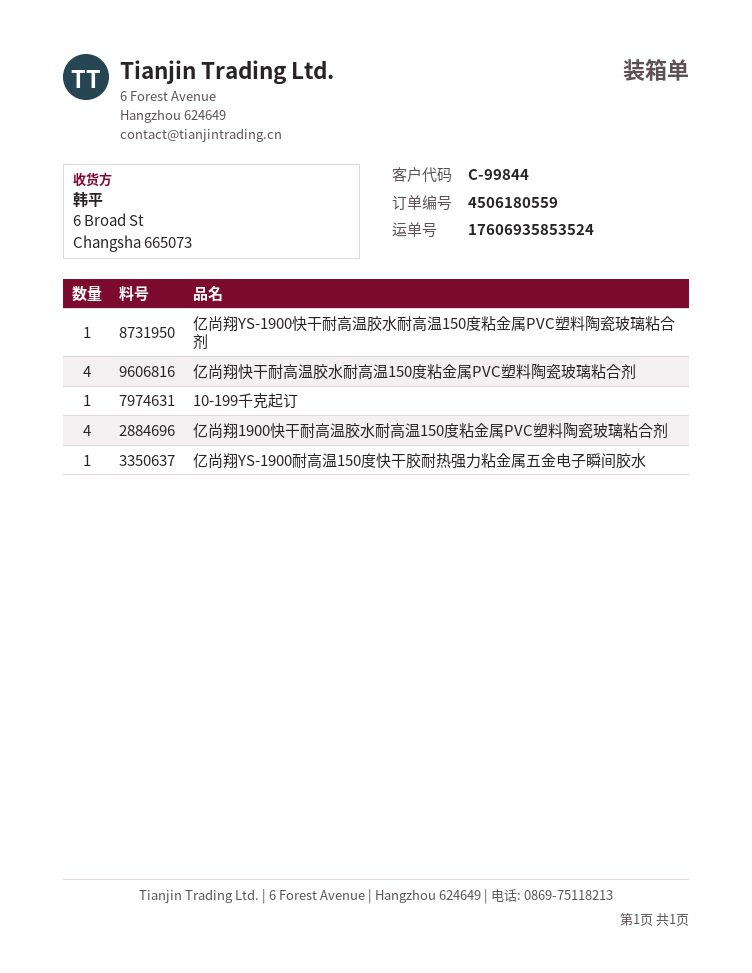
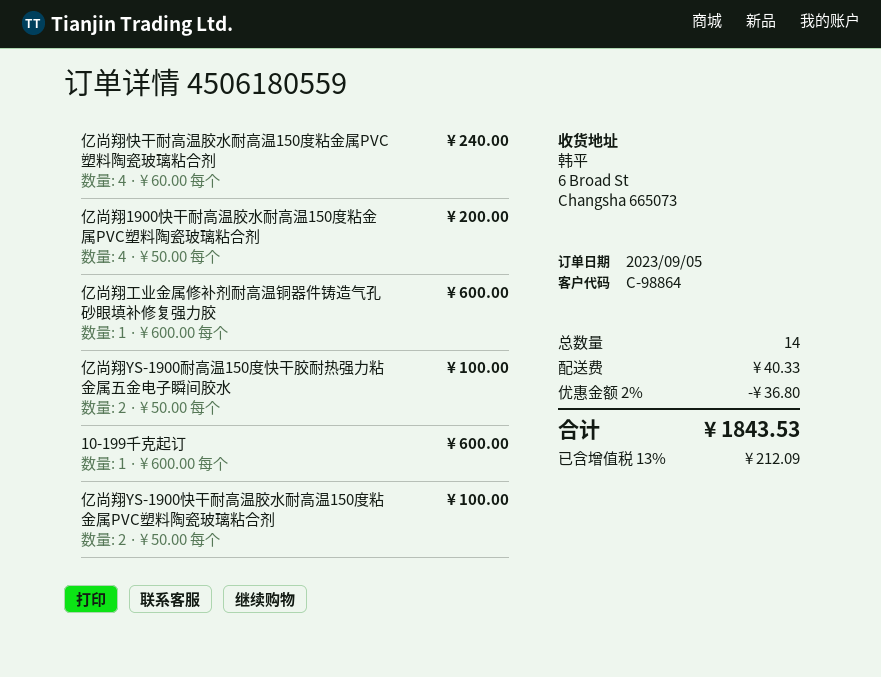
customer number: C-99844 -> C-98864
亿尚翔YS-1900快干耐高温胶水耐高温150度粘金属PVC塑料陶瓷玻璃粘合剂: 1 -> 2
亿尚翔YS-1900耐高温150度快干胶耐热强力粘金属五金电子瞬间胶水: 1 -> 2
亿尚翔工业金属修补剂耐高温铜器件铸造气孔砂眼填补修复强力胶: none -> 1

